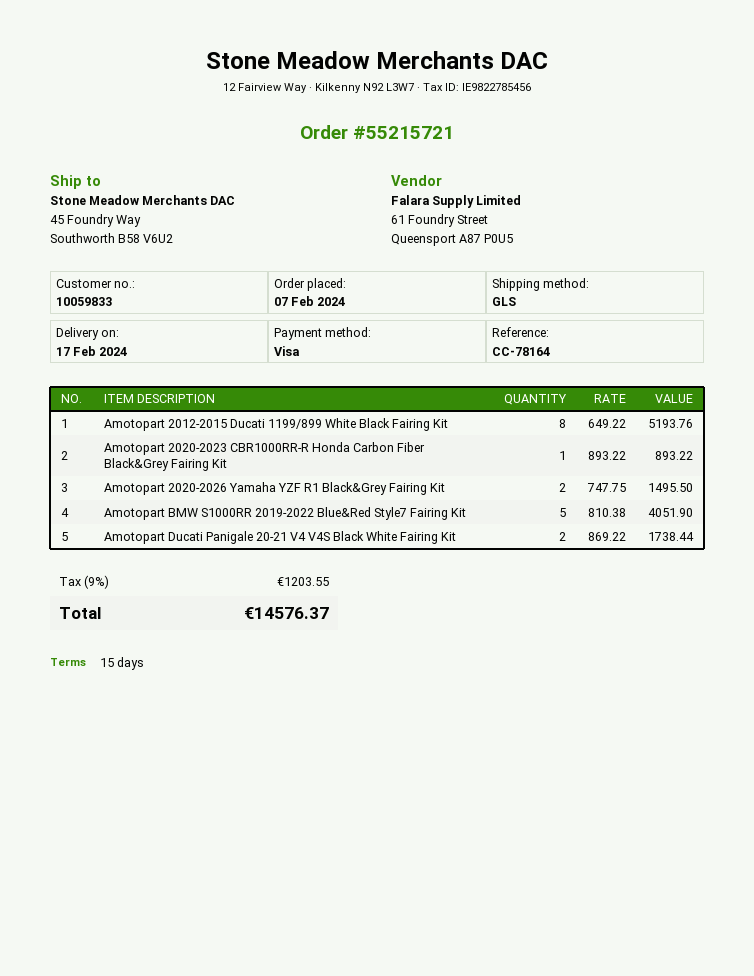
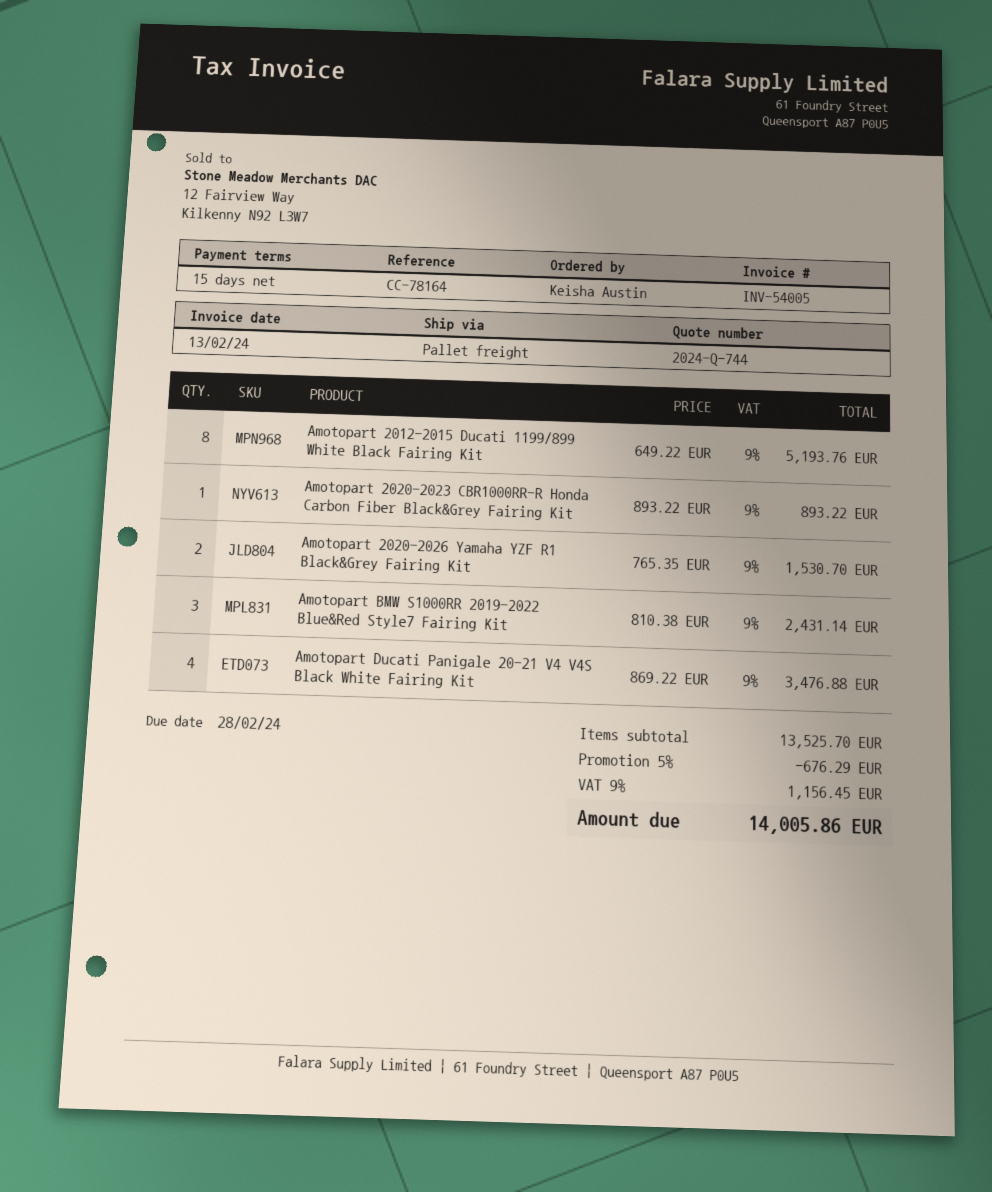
shipping method: GLS -> pallet freight
Amotopart 2020-2026 Yamaha YZF R1 Black&Grey Fairing Kit: 2 x 747.75 = 1495.50 -> 2 x 765.35 = 1530.70
Amotopart BMW S1000RR 2019-2022 Blue&Red Style7 Fairing Kit: 5 x 810.38 = 4051.90 -> 3 x 810.38 = 2431.14
Amotopart Ducati Panigale 20-21 V4 V4S Black White Fairing Kit: 2 x 869.22 = 1738.44 -> 4 x 869.22 = 3476.88
discount: none -> 5% = 676.29
tax: 9% = 1203.55 -> 9% = 1156.45
total: 14576.37 -> 14005.86

